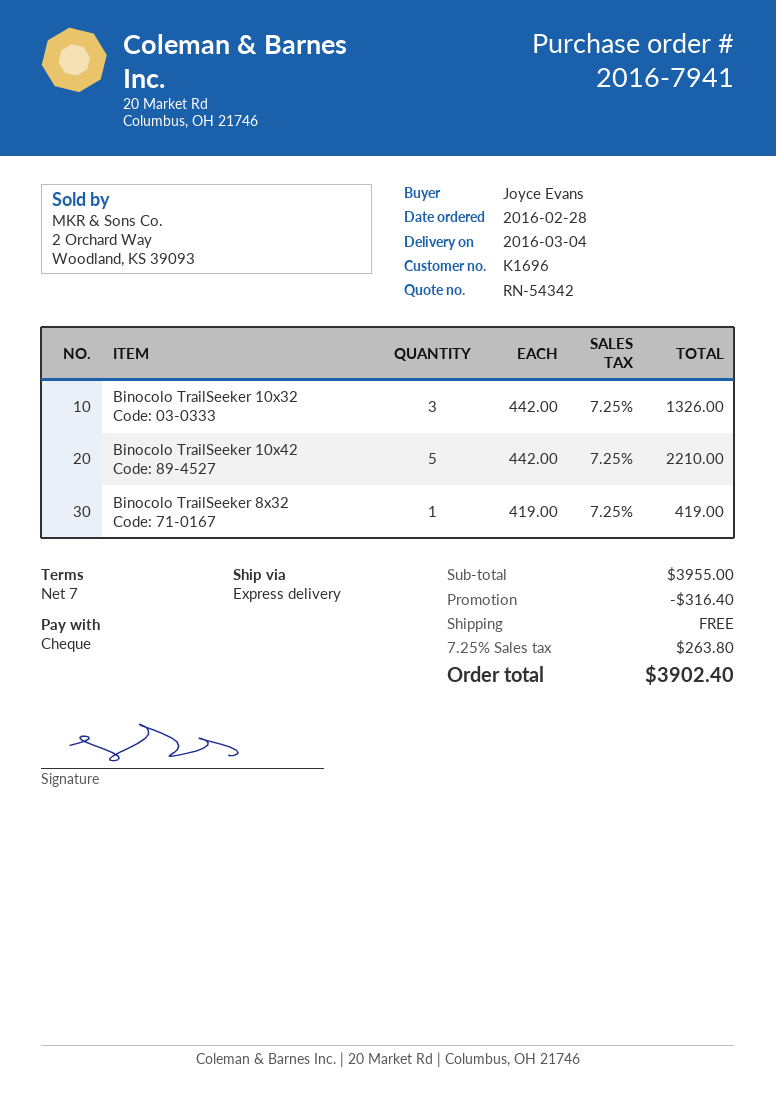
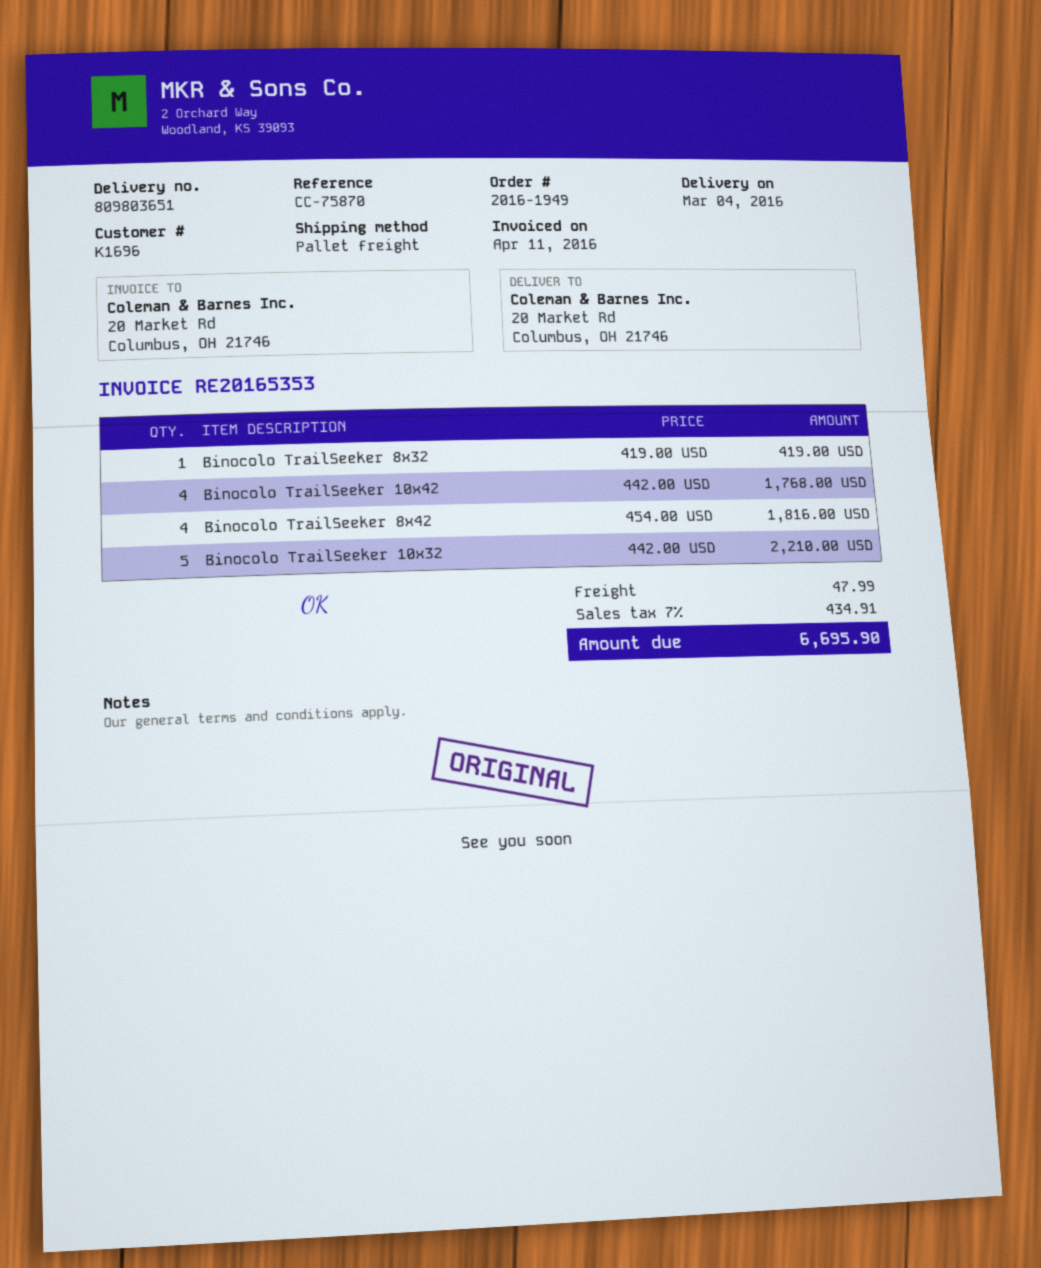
order number: 2016-7941 -> 2016-1949
shipping method: express -> pallet freight
Binocolo TrailSeeker 10x32: 3 x 442.00 = 1326.00 -> 5 x 442.00 = 2210.00
Binocolo TrailSeeker 10x42: 5 x 442.00 = 2210.00 -> 4 x 442.00 = 1768.00
Binocolo TrailSeeker 8x42: none -> 4 x 454.00 = 1816.00
discount: 316.40 -> none
shipping: 0.00 -> 47.99
tax: 7.25% = 263.80 -> 7% = 434.91
total: 3902.40 -> 6695.90

